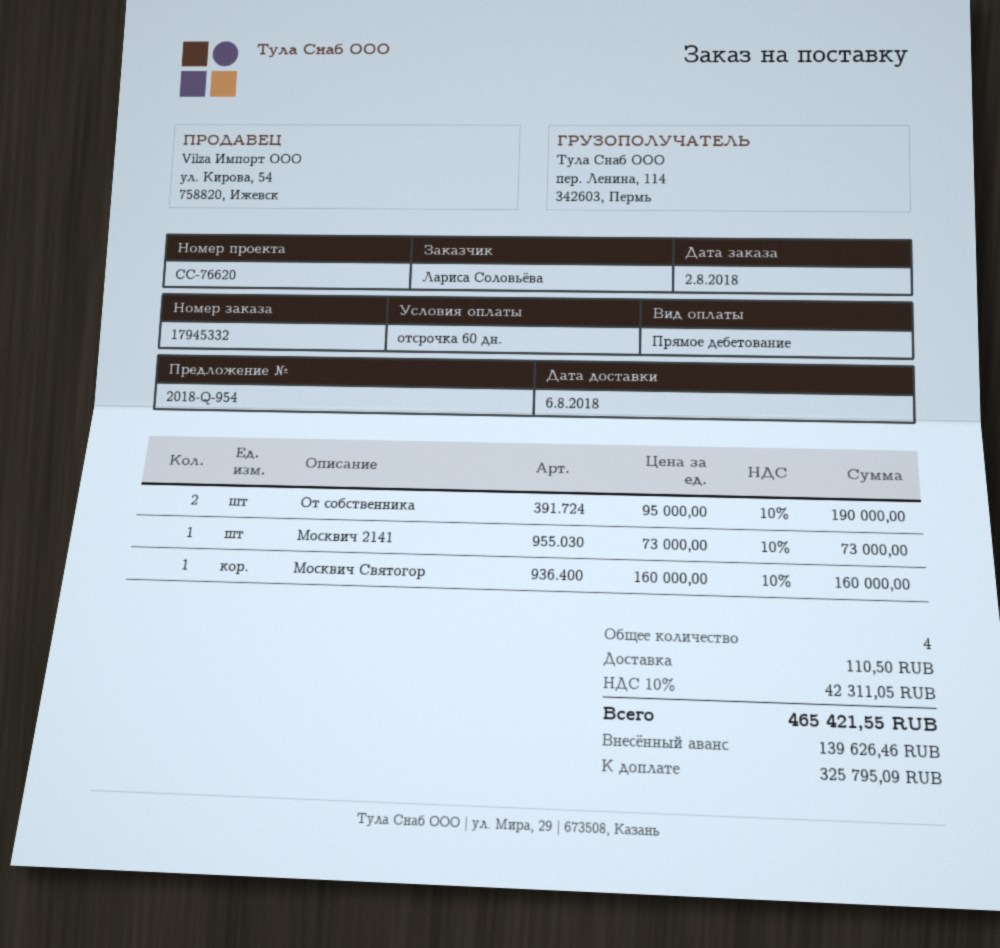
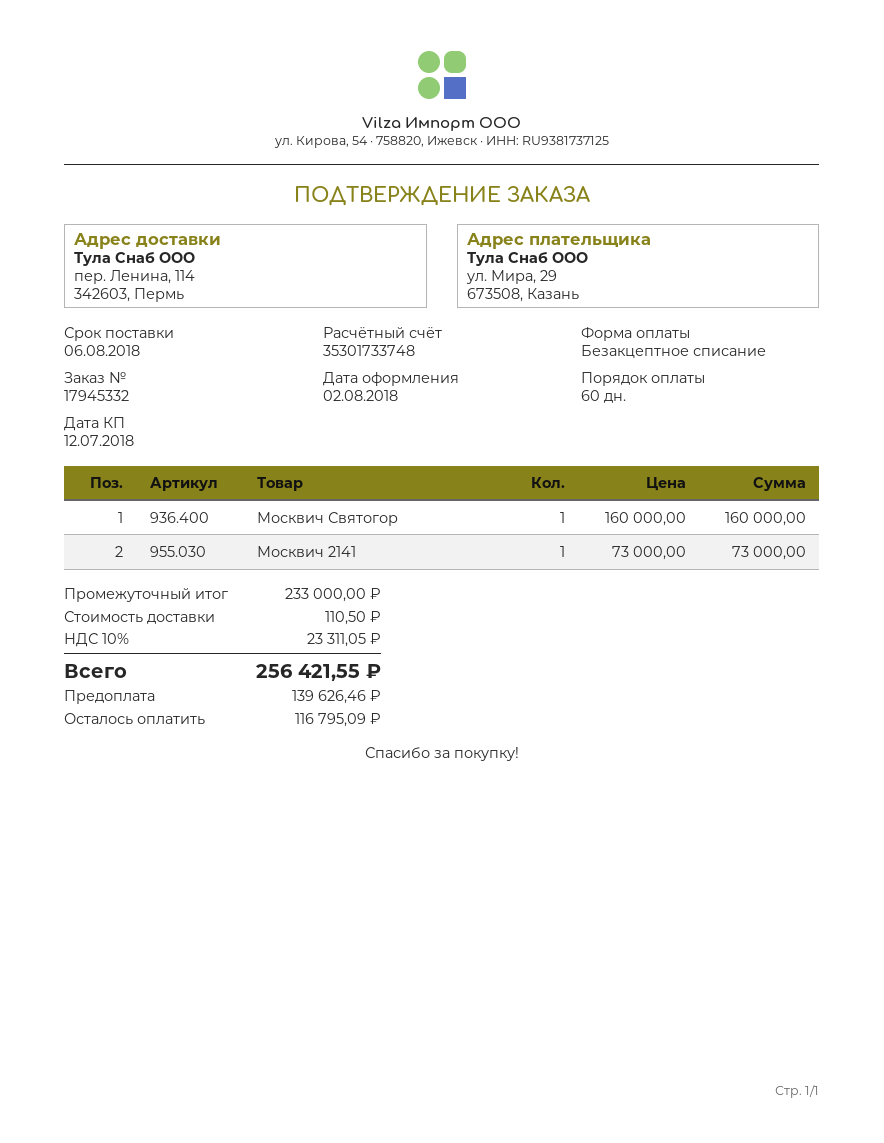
От собственника: 2 x 95000.00 = 190000.00 -> none
tax: 10% = 42311.05 -> 10% = 23311.05
total: 465421.55 -> 256421.55
balance: 325795.09 -> 116795.09

